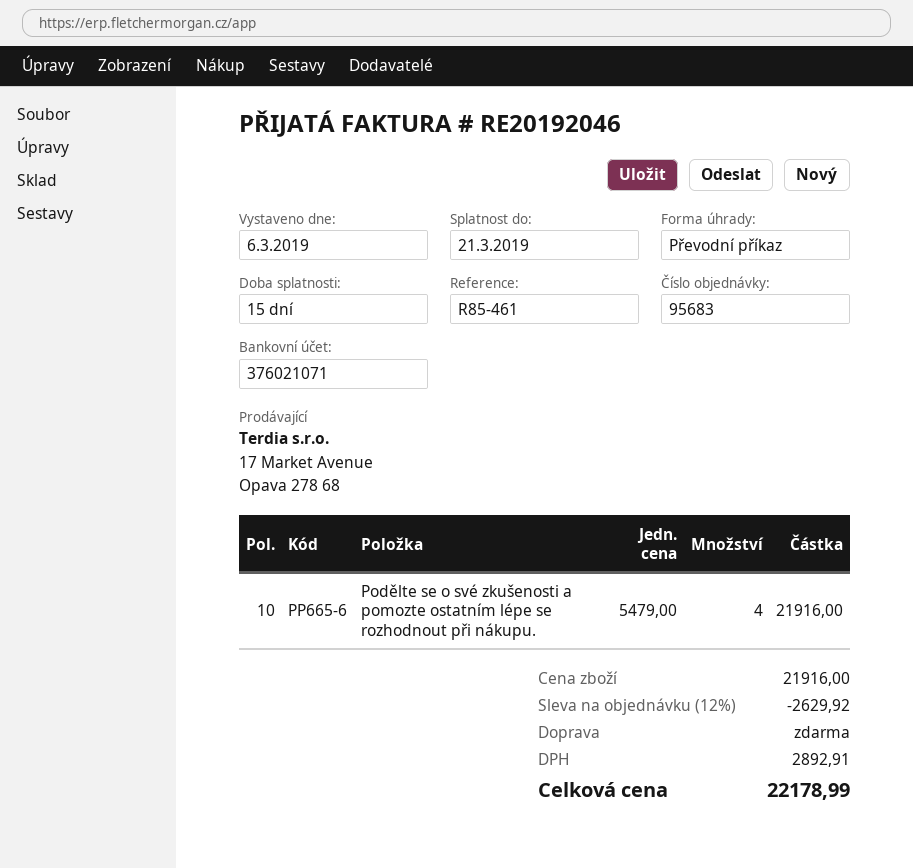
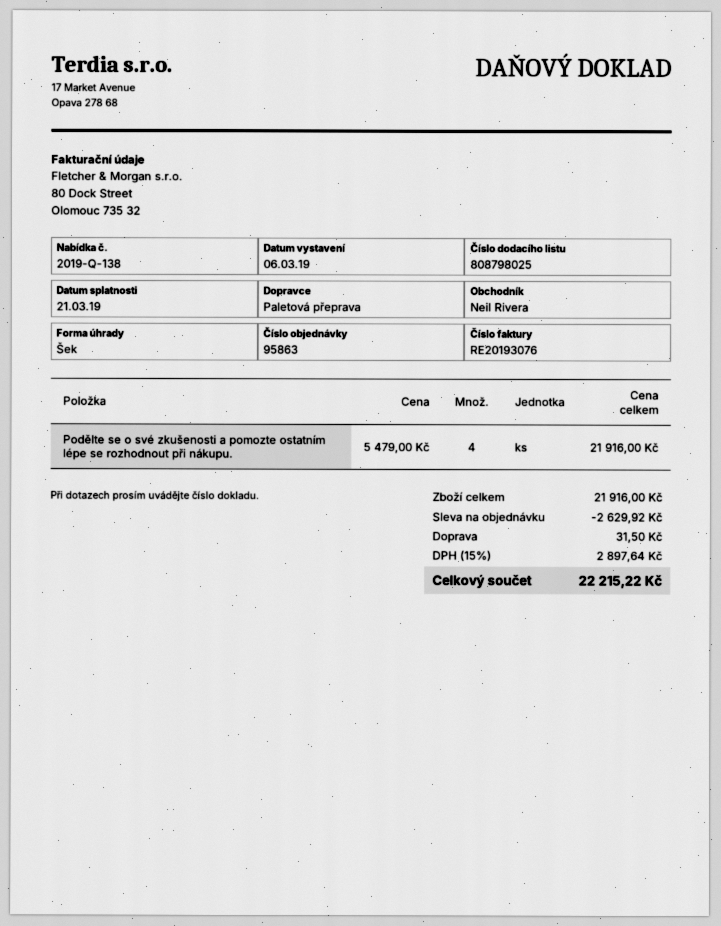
order number: 95683 -> 95863
invoice number: RE20192046 -> RE20193076
payment method: bank transfer -> cheque
shipping: 0.00 -> 31.50
tax: 2892.91 -> 2897.64
total: 22178.99 -> 22215.22

